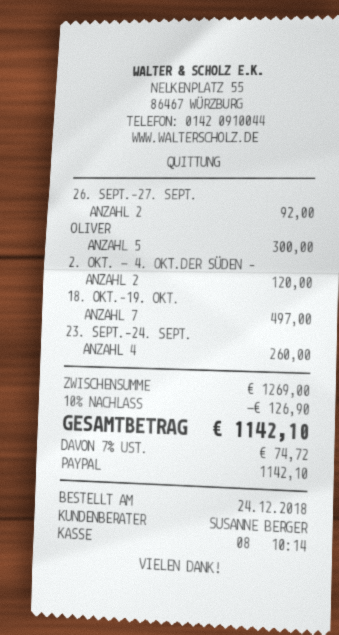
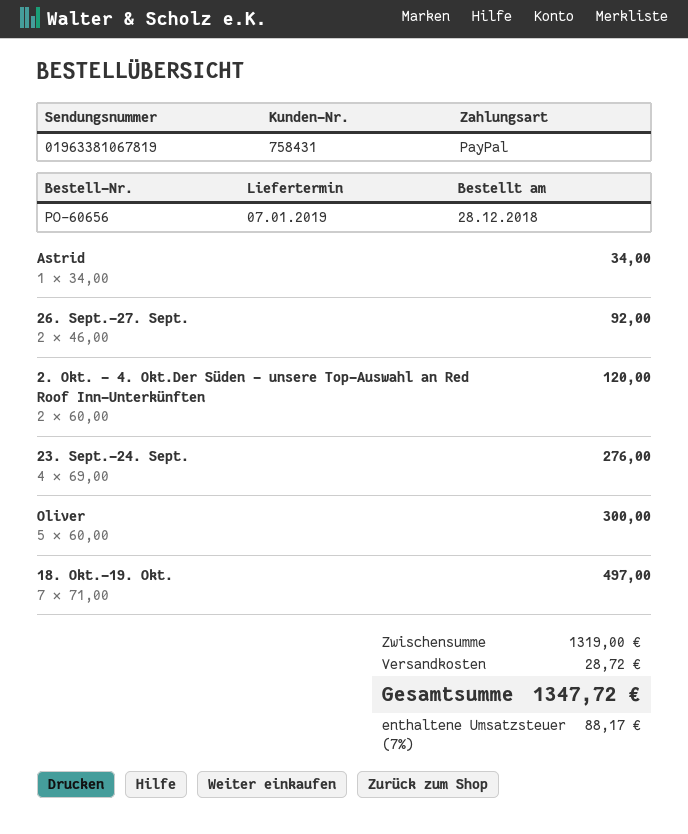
order date: 2018-12-24 -> 2018-12-28
23. SEPT.–24. SEPT.: 4 for 260.00 -> 4 for 276.00
Astrid: none -> 1 for 34.00
subtotal: 1269.00 -> 1319.00
discount: 10% = 126.90 -> none
shipping: none -> 28.72
tax: 7% = 74.72 -> 7% = 88.17
total: 1142.10 -> 1347.72

